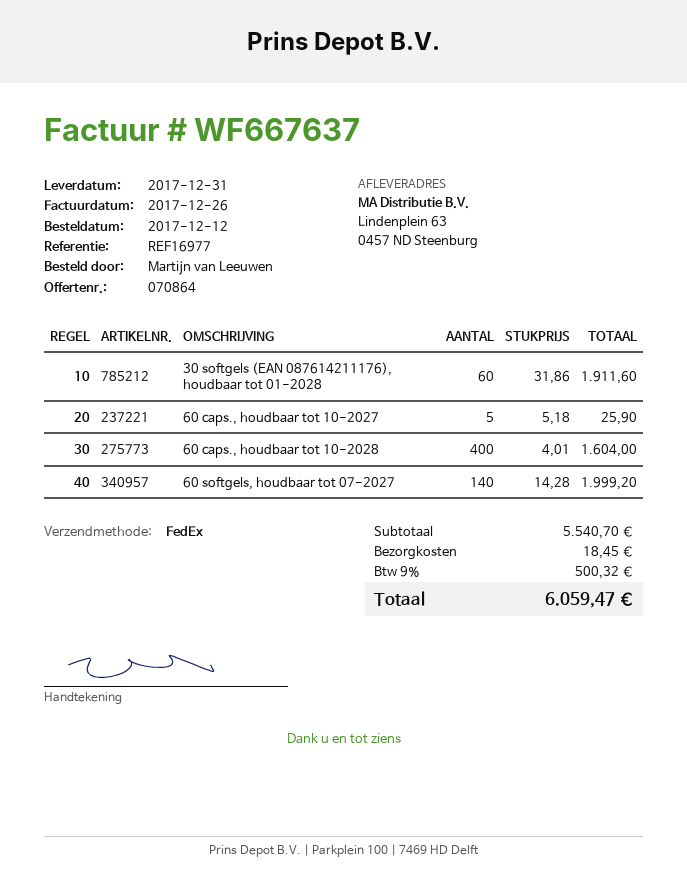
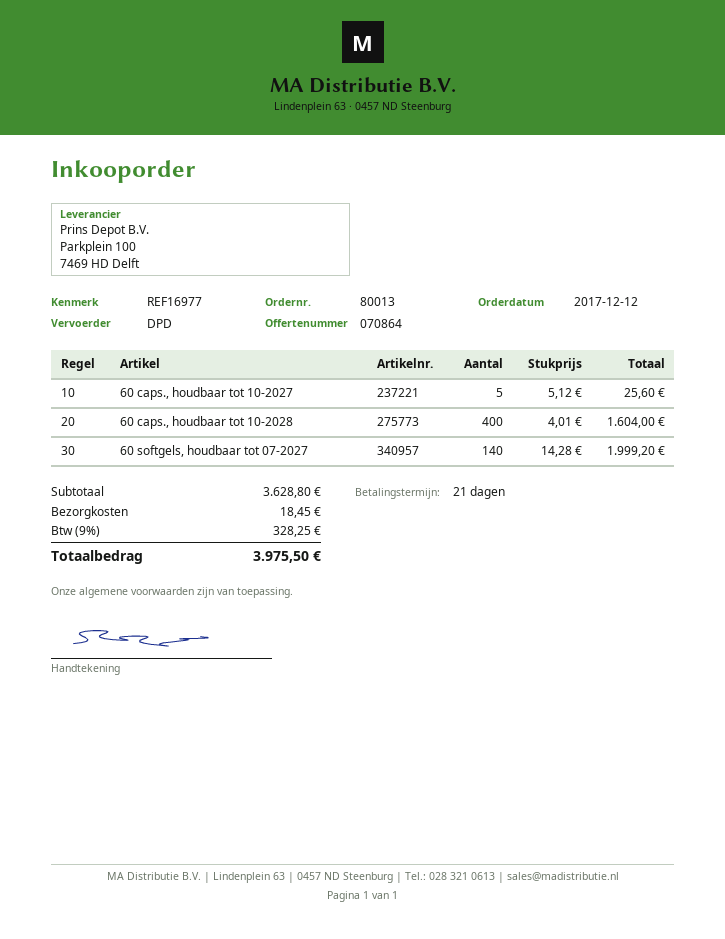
shipping method: FedEx -> DPD
30 softgels (EAN 087614211176), houdbaar tot 01-2028: 60 x 31.86 = 1911.60 -> none
60 caps., houdbaar tot 10-2027: 5 x 5.18 = 25.90 -> 5 x 5.12 = 25.60
subtotal: 5540.70 -> 3628.80
tax: 9% = 500.32 -> 9% = 328.25
total: 6059.47 -> 3975.50

